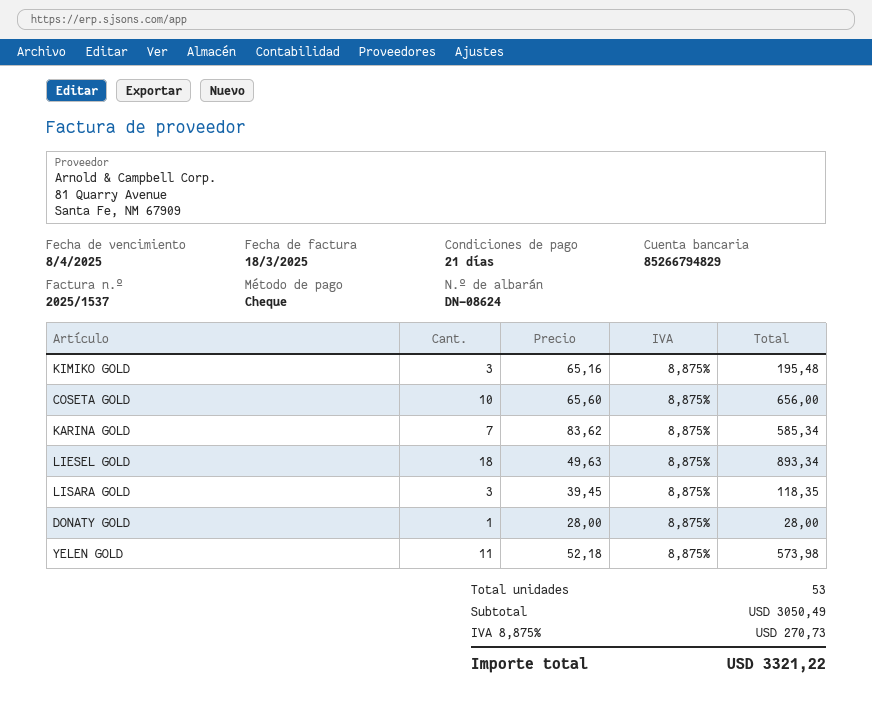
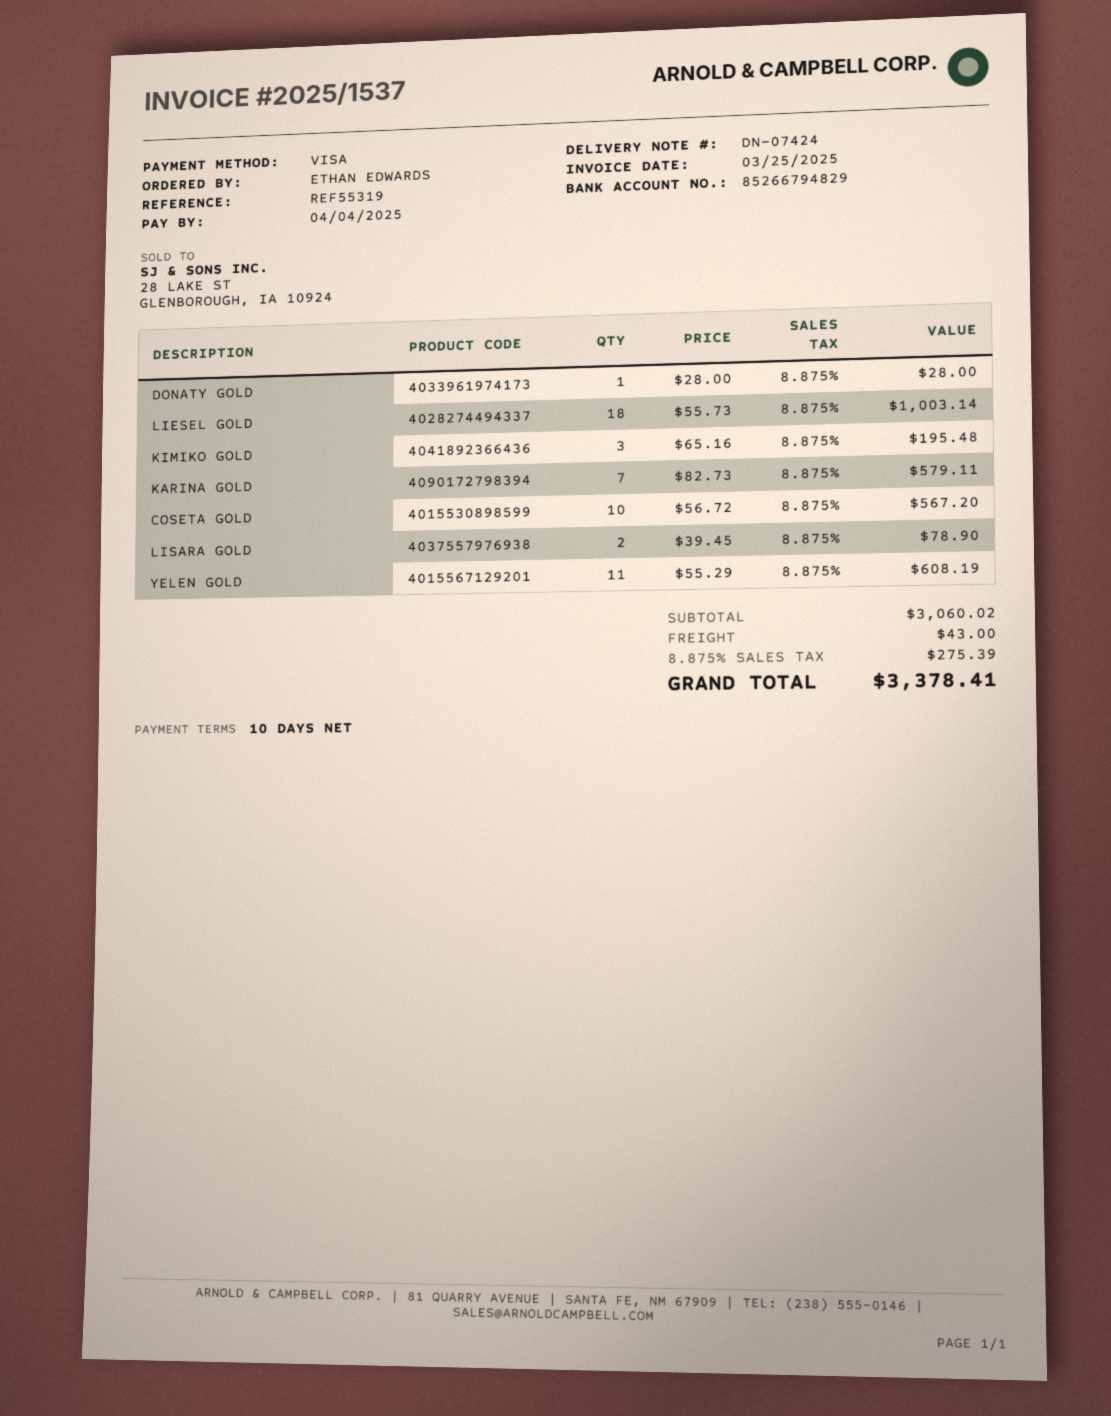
delivery note number: DN-08624 -> DN-07424
invoice date: 2025-03-18 -> 2025-03-25
payment terms: 21 days -> 10 days
due date: 2025-04-08 -> 2025-04-04
payment method: cheque -> Visa
COSETA GOLD: 10 x 65.60 = 656.00 -> 10 x 56.72 = 567.20
KARINA GOLD: 7 x 83.62 = 585.34 -> 7 x 82.73 = 579.11
LIESEL GOLD: 18 x 49.63 = 893.34 -> 18 x 55.73 = 1003.14
LISARA GOLD: 3 x 39.45 = 118.35 -> 2 x 39.45 = 78.90
YELEN GOLD: 11 x 52.18 = 573.98 -> 11 x 55.29 = 608.19
subtotal: 3050.49 -> 3060.02
shipping: none -> 43.00
tax: 8.875% = 270.73 -> 8.875% = 275.39
total: 3321.22 -> 3378.41

